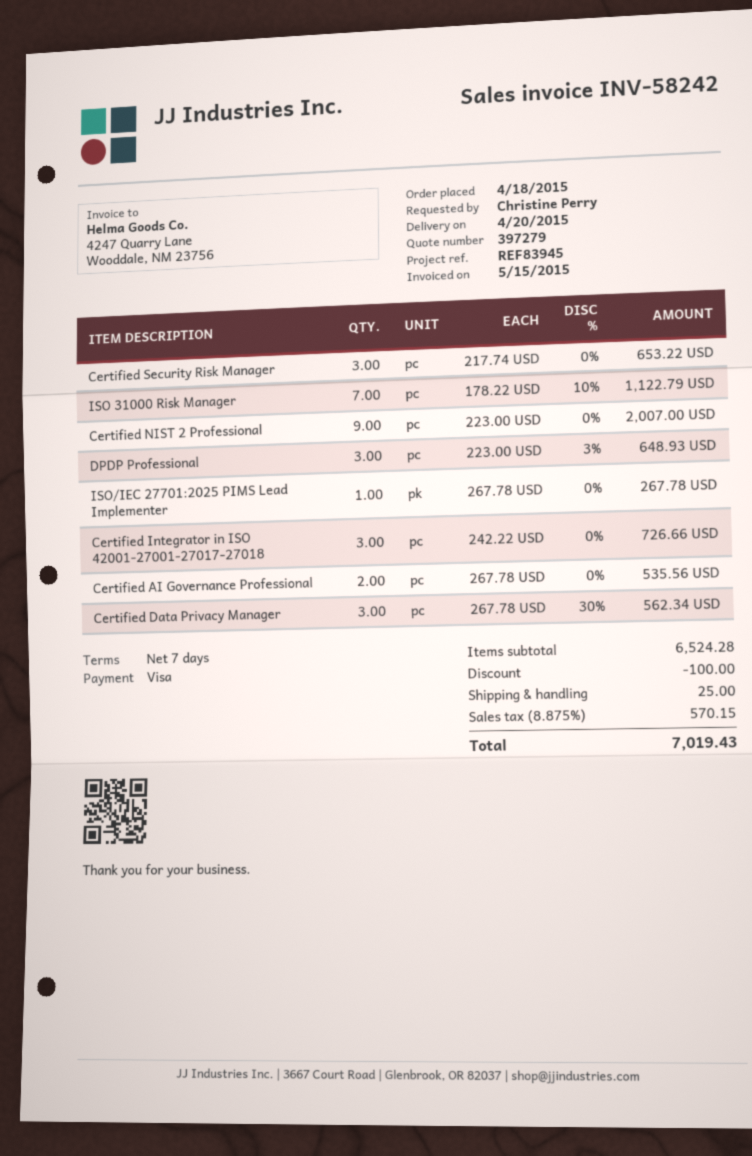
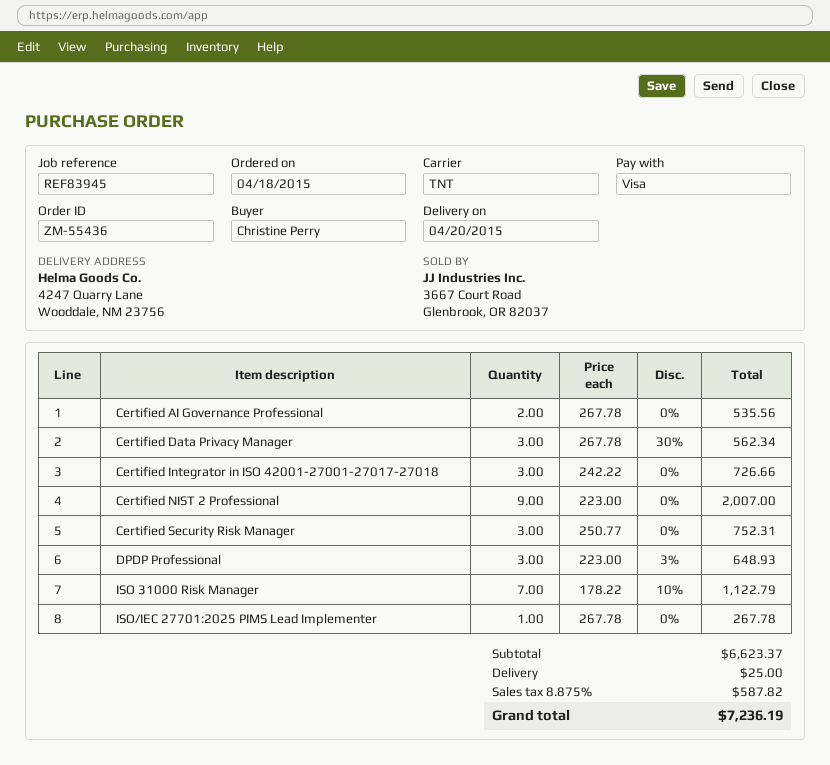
Certified Security Risk Manager: 3 x 217.74 = 653.22 -> 3 x 250.77 = 752.31
subtotal: 6524.28 -> 6623.37
discount: 100.00 -> none
tax: 8.875% = 570.15 -> 8.875% = 587.82
total: 7019.43 -> 7236.19

